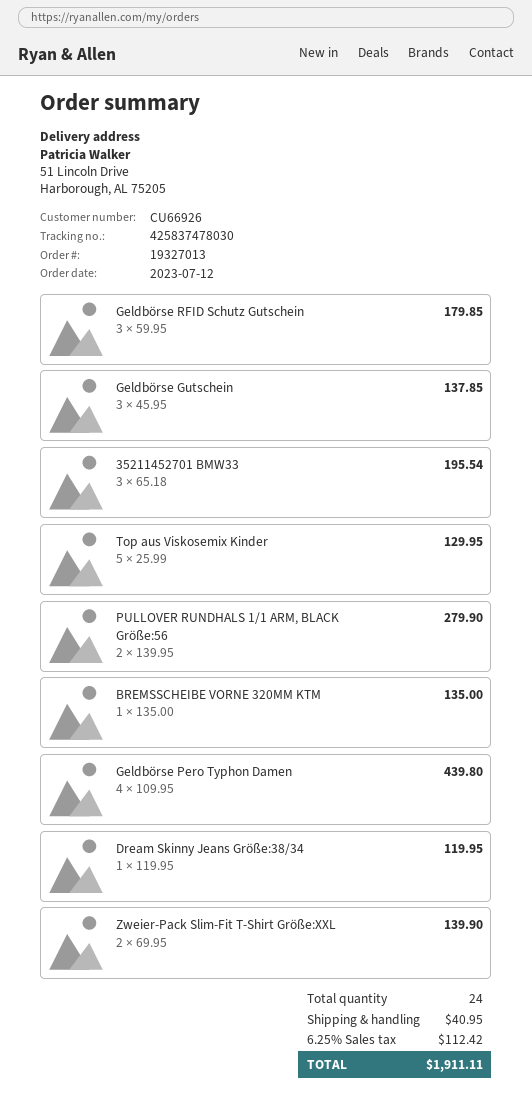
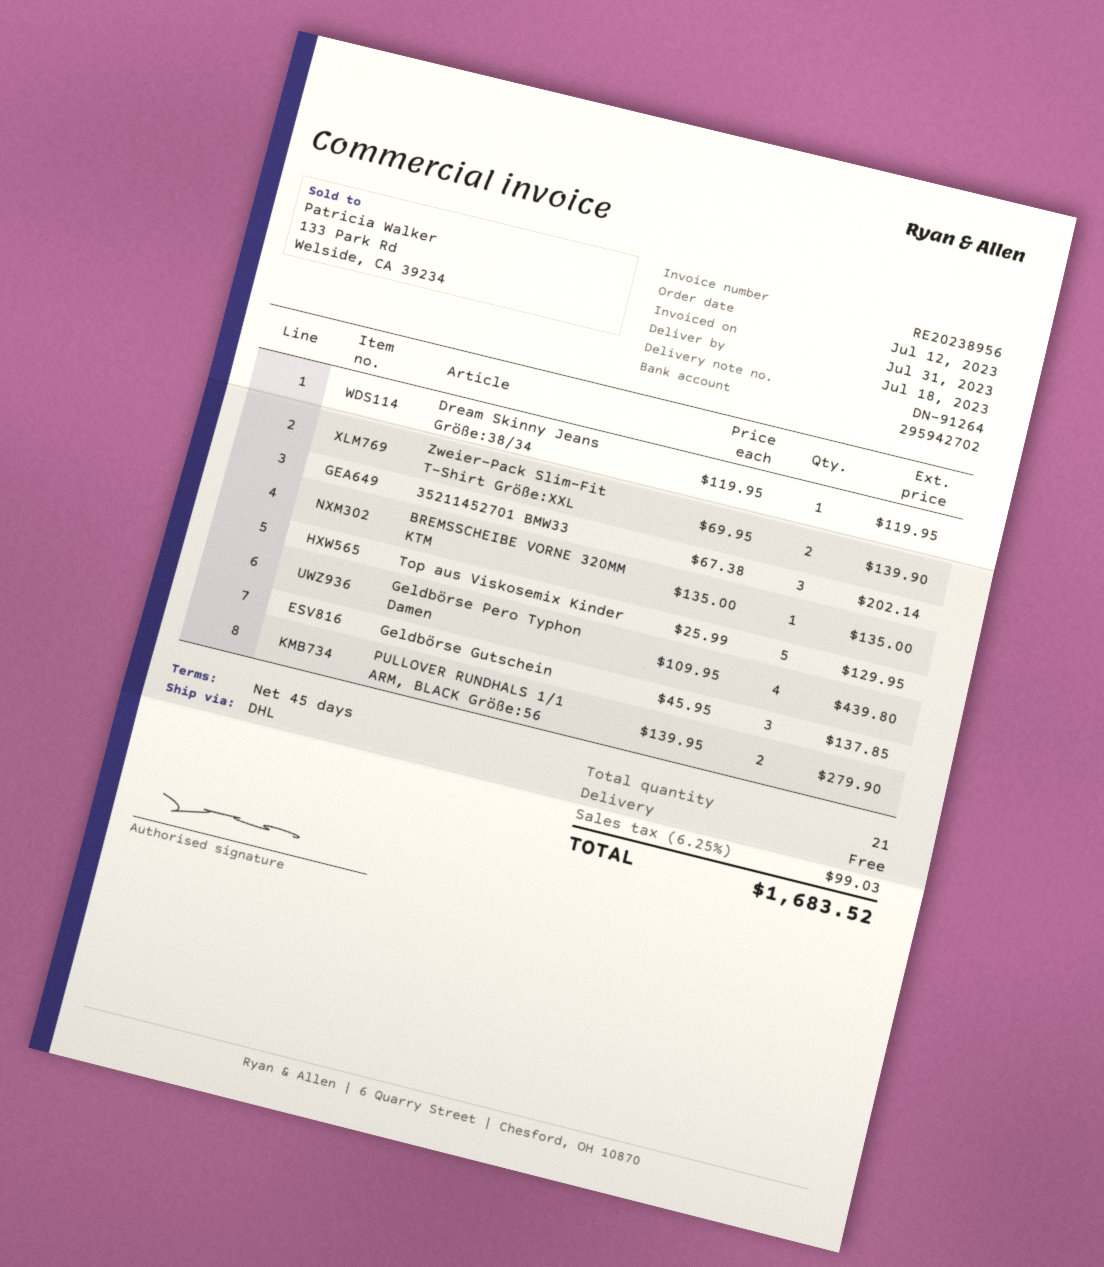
Geldbörse RFID Schutz Gutschein: 3 x 59.95 = 179.85 -> none
35211452701 BMW33: 3 x 65.18 = 195.54 -> 3 x 67.38 = 202.14
total quantity: 24 -> 21
shipping: 40.95 -> 0.00
tax: 6.25% = 112.42 -> 6.25% = 99.03
total: 1911.11 -> 1683.52

